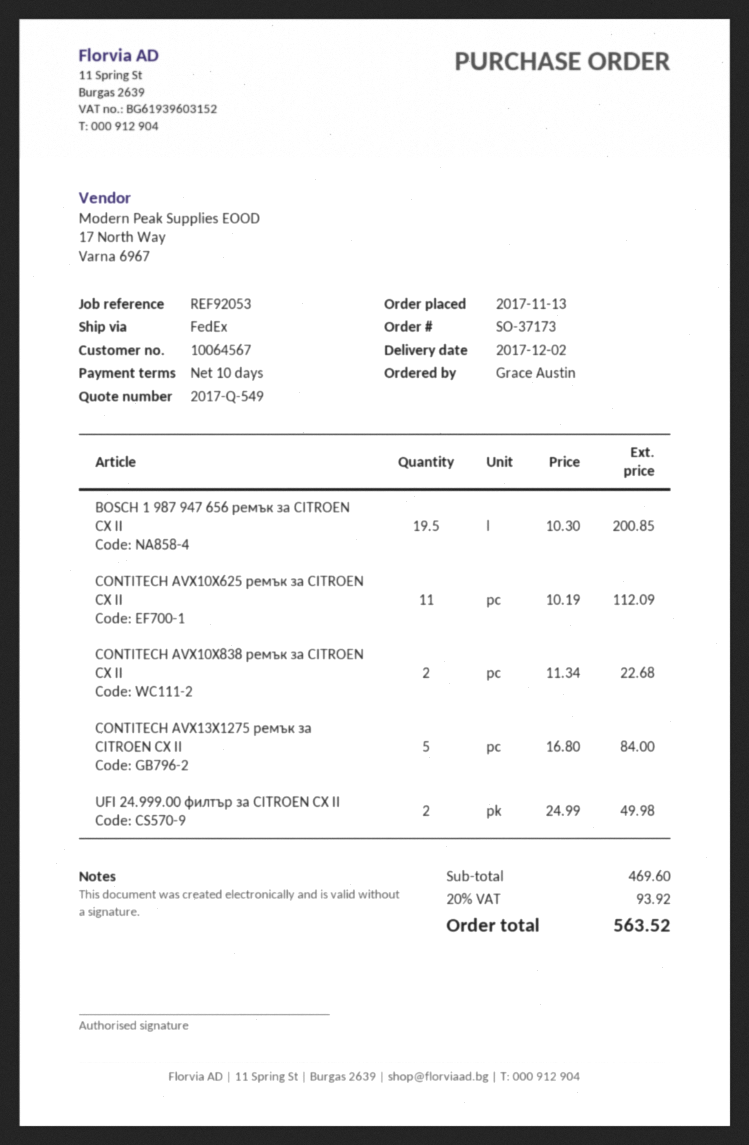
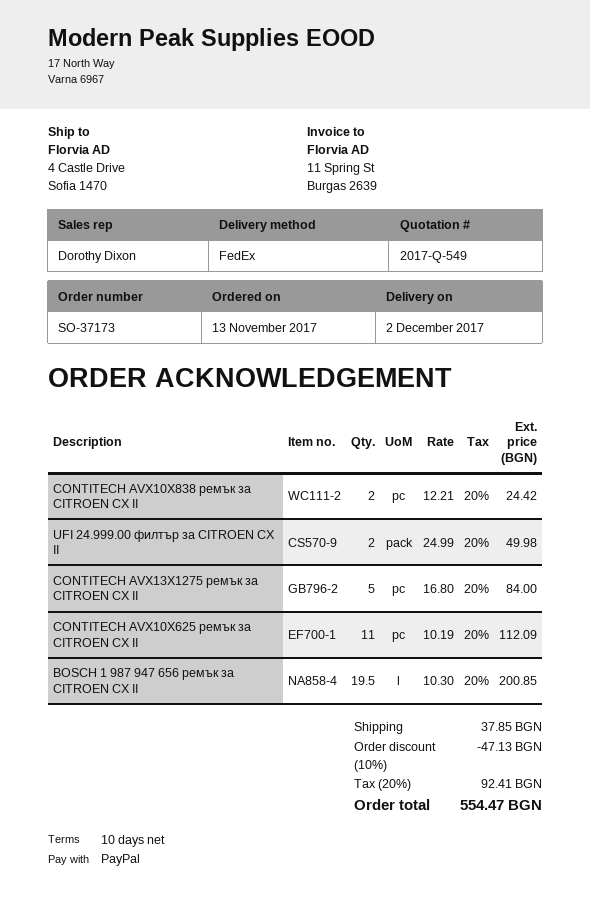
CONTITECH AVX10X838 ремък за CITROEN CX II: 2 x 11.34 = 22.68 -> 2 x 12.21 = 24.42
discount: none -> 10% = 47.13
shipping: none -> 37.85
tax: 20% = 93.92 -> 20% = 92.41
total: 563.52 -> 554.47

